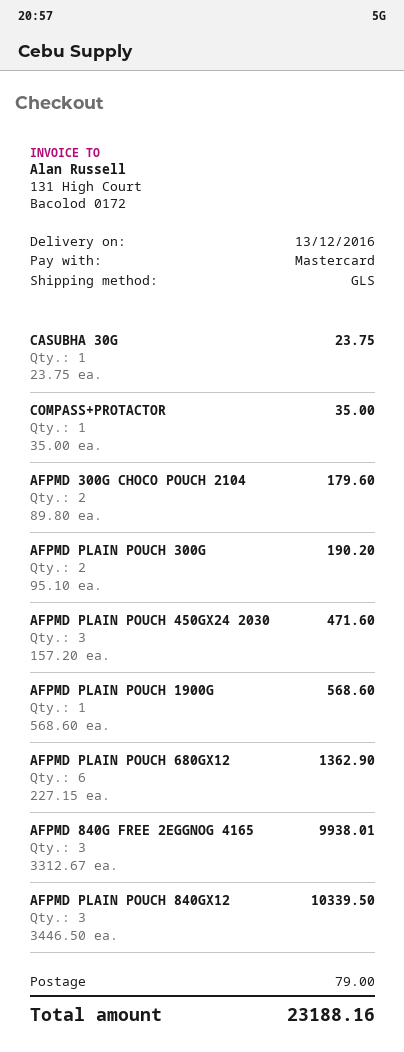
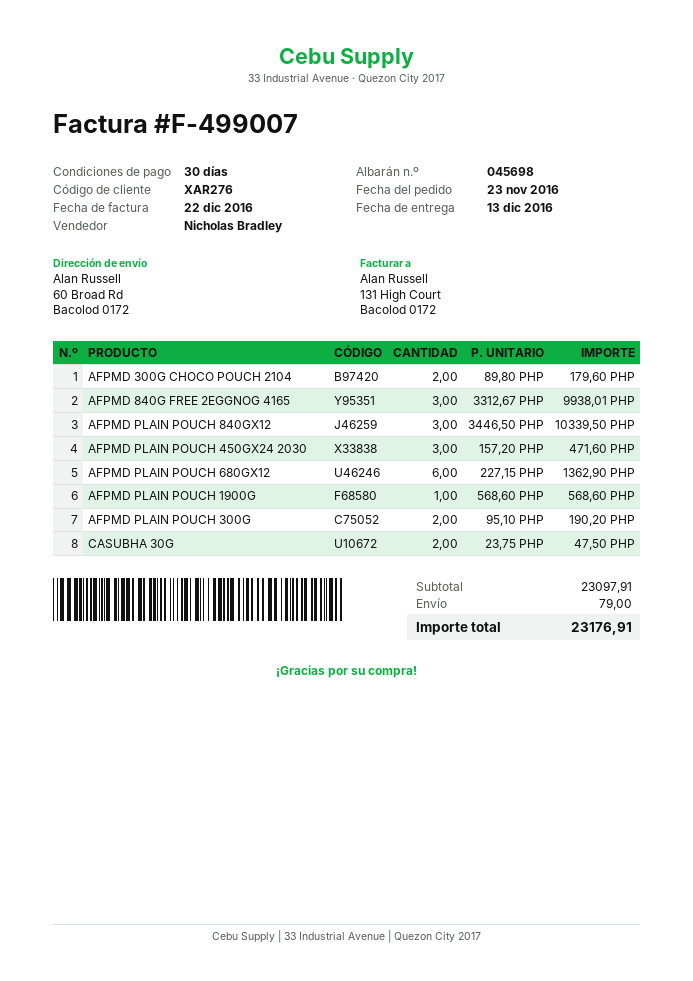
CASUBHA 30G: 1 x 23.75 = 23.75 -> 2 x 23.75 = 47.50
COMPASS+PROTACTOR: 1 x 35.00 = 35.00 -> none
total: 23188.16 -> 23176.91

